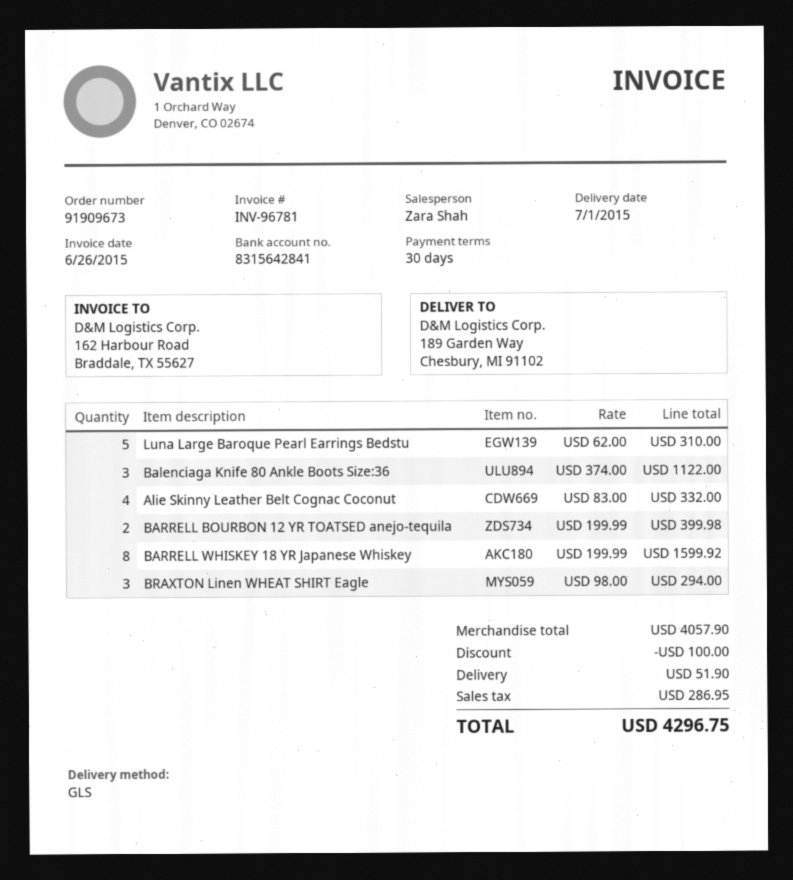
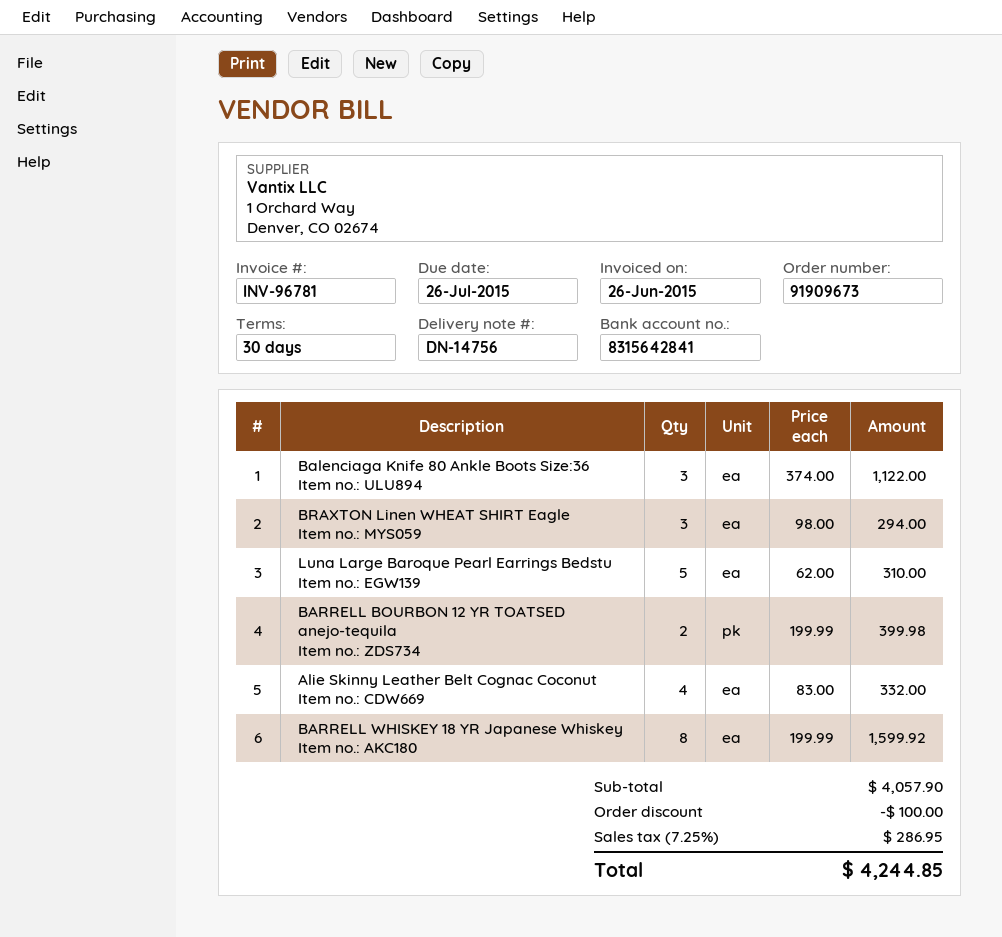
shipping: 51.90 -> none
total: 4296.75 -> 4244.85

